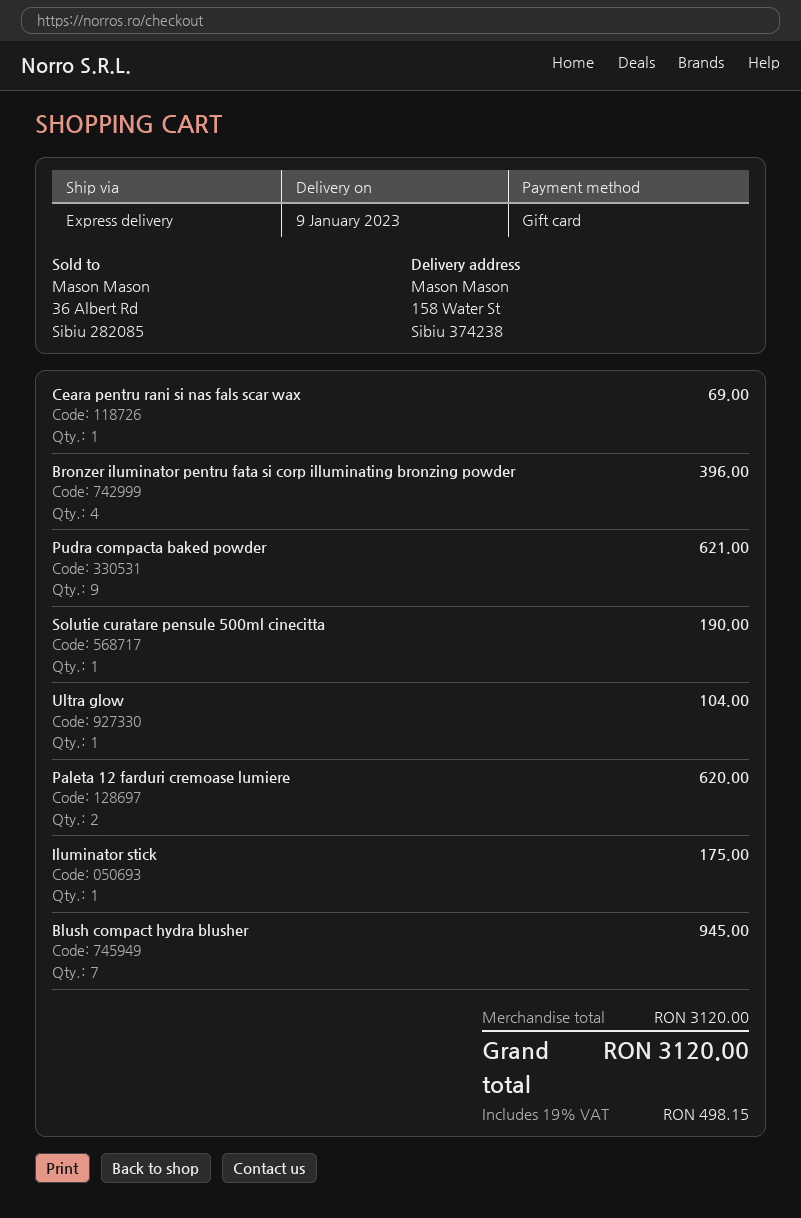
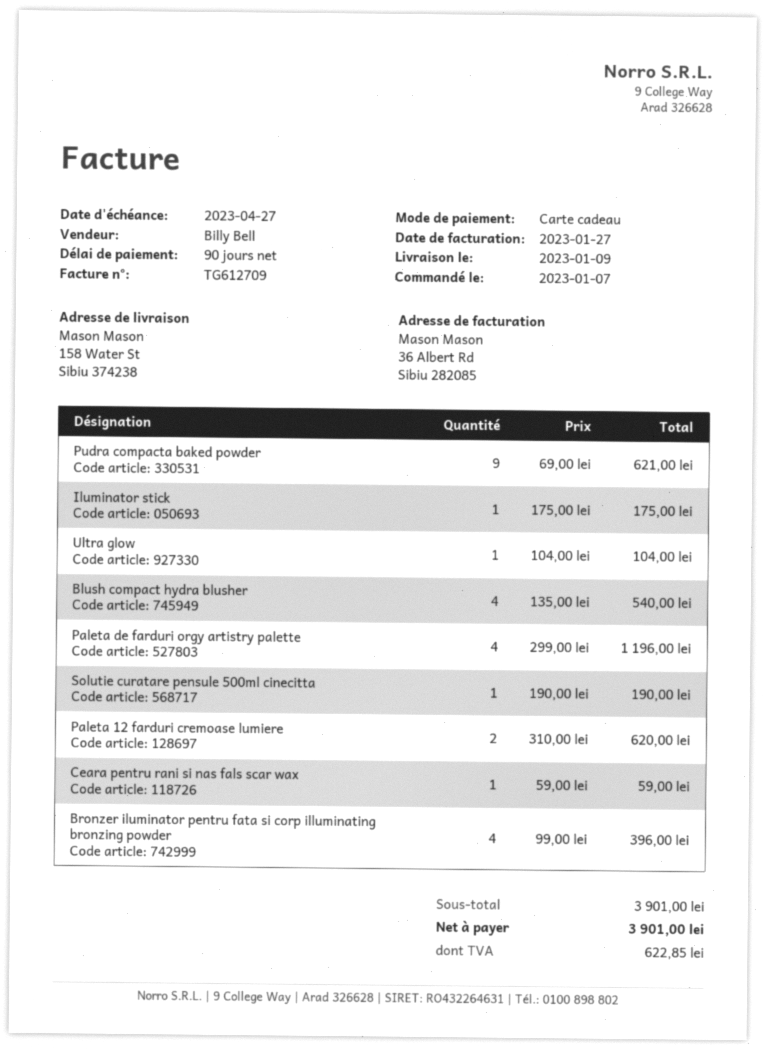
Ceara pentru rani si nas fals scar wax: 1 for 69.00 -> 1 for 59.00
Blush compact hydra blusher: 7 for 945.00 -> 4 for 540.00
Paleta de farduri orgy artistry palette: none -> 4 for 1196.00
subtotal: 3120.00 -> 3901.00
tax: 498.15 -> 622.85
total: 3120.00 -> 3901.00

